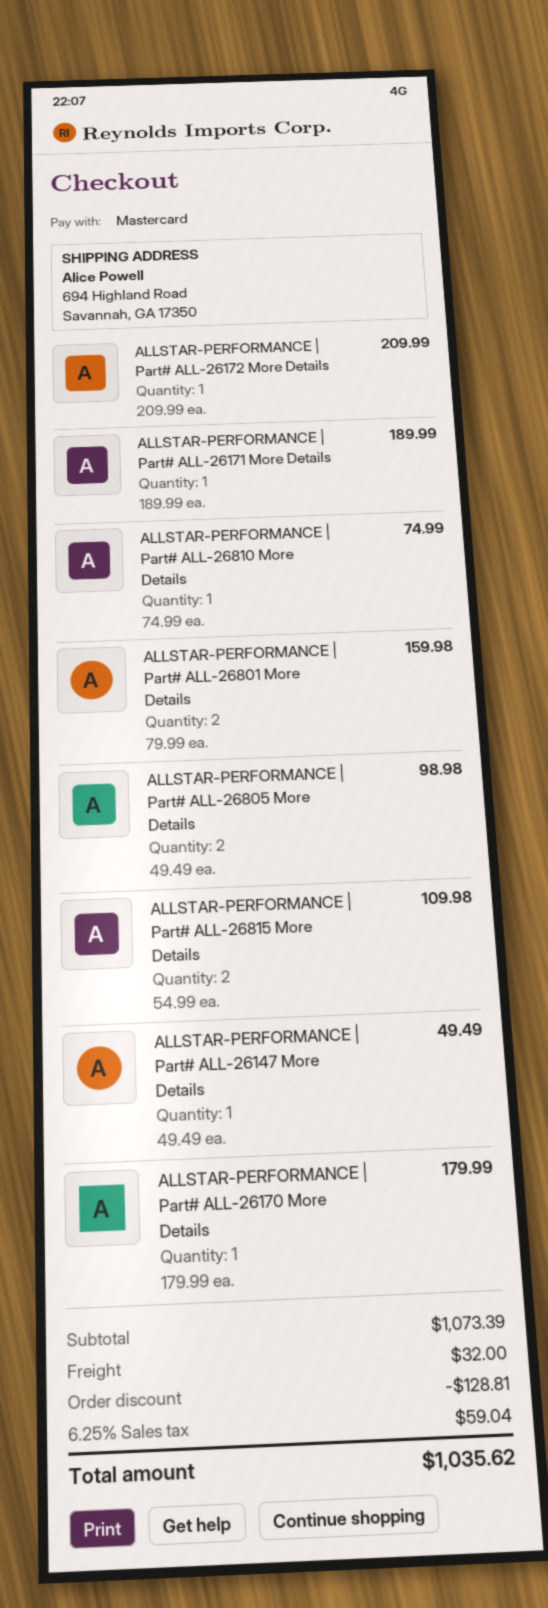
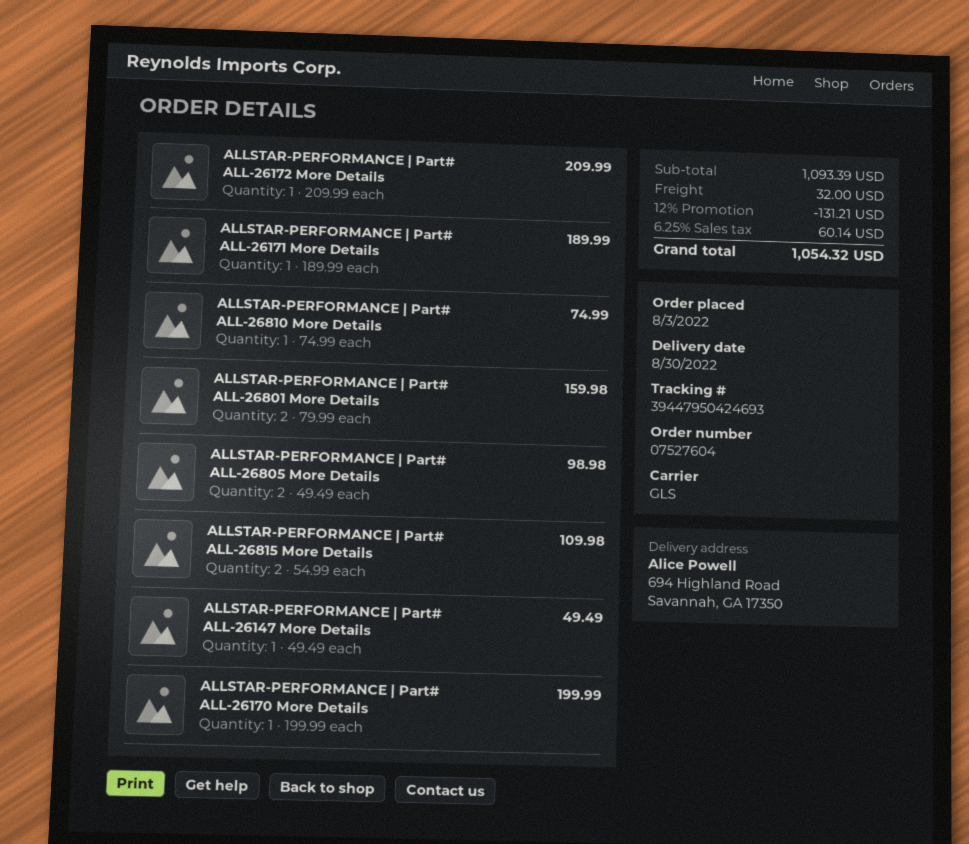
ALLSTAR-PERFORMANCE | Part# ALL-26170 More Details: 1 x 179.99 = 179.99 -> 1 x 199.99 = 199.99
subtotal: 1073.39 -> 1093.39
discount: 128.81 -> 131.21
tax: 6.25% = 59.04 -> 6.25% = 60.14
total: 1035.62 -> 1054.32

